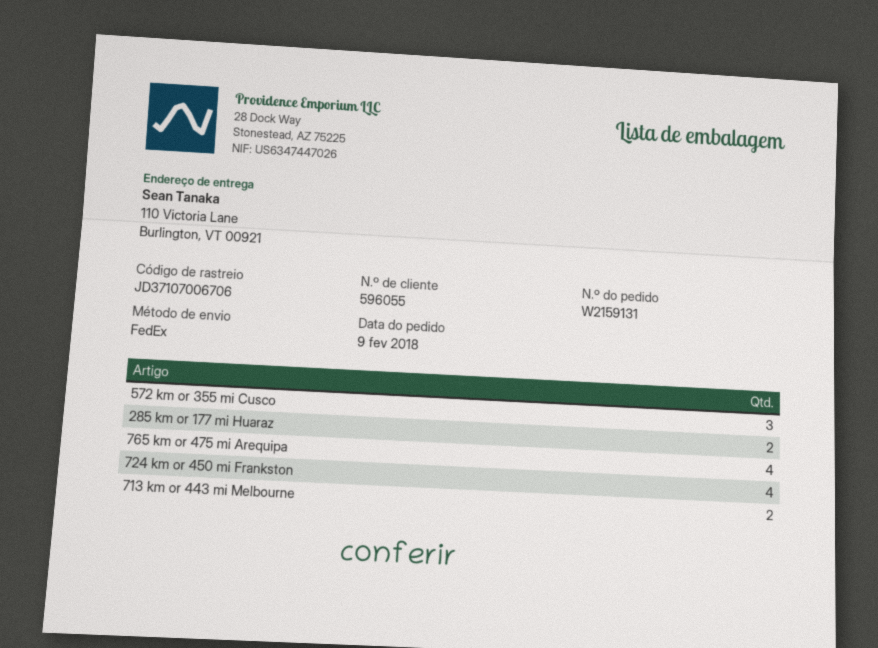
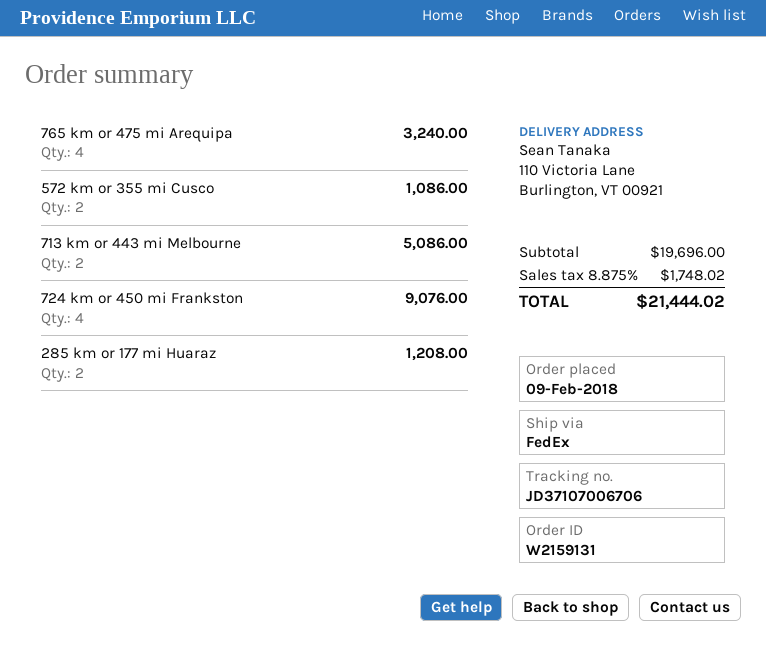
572 km or 355 mi Cusco: 3 -> 2

